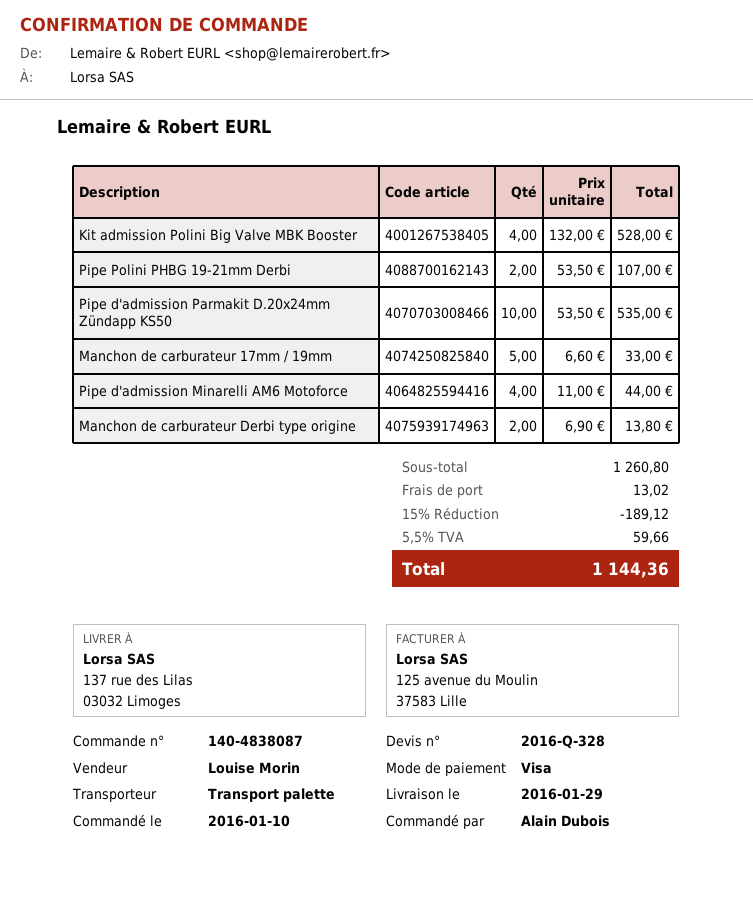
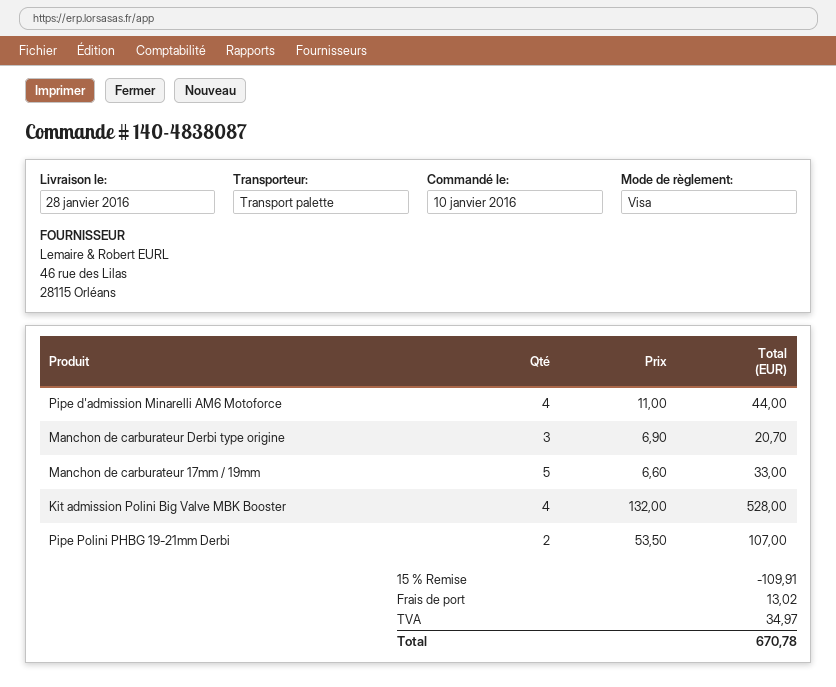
delivery date: 2016-01-29 -> 2016-01-28
Pipe d'admission Parmakit D.20x24mm Zündapp KS50: 10 x 53.50 = 535.00 -> none
Manchon de carburateur Derbi type origine: 2 x 6.90 = 13.80 -> 3 x 6.90 = 20.70
discount: 15% = 189.12 -> 15% = 109.91
tax: 59.66 -> 34.97
total: 1144.36 -> 670.78

